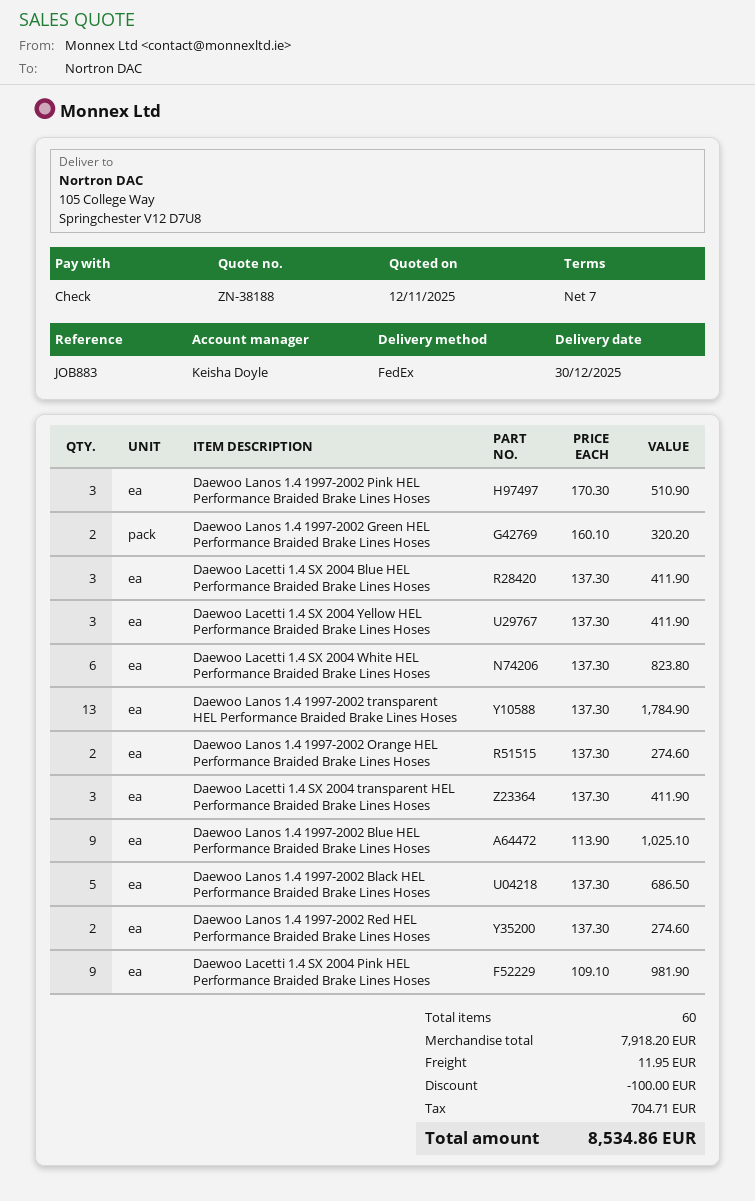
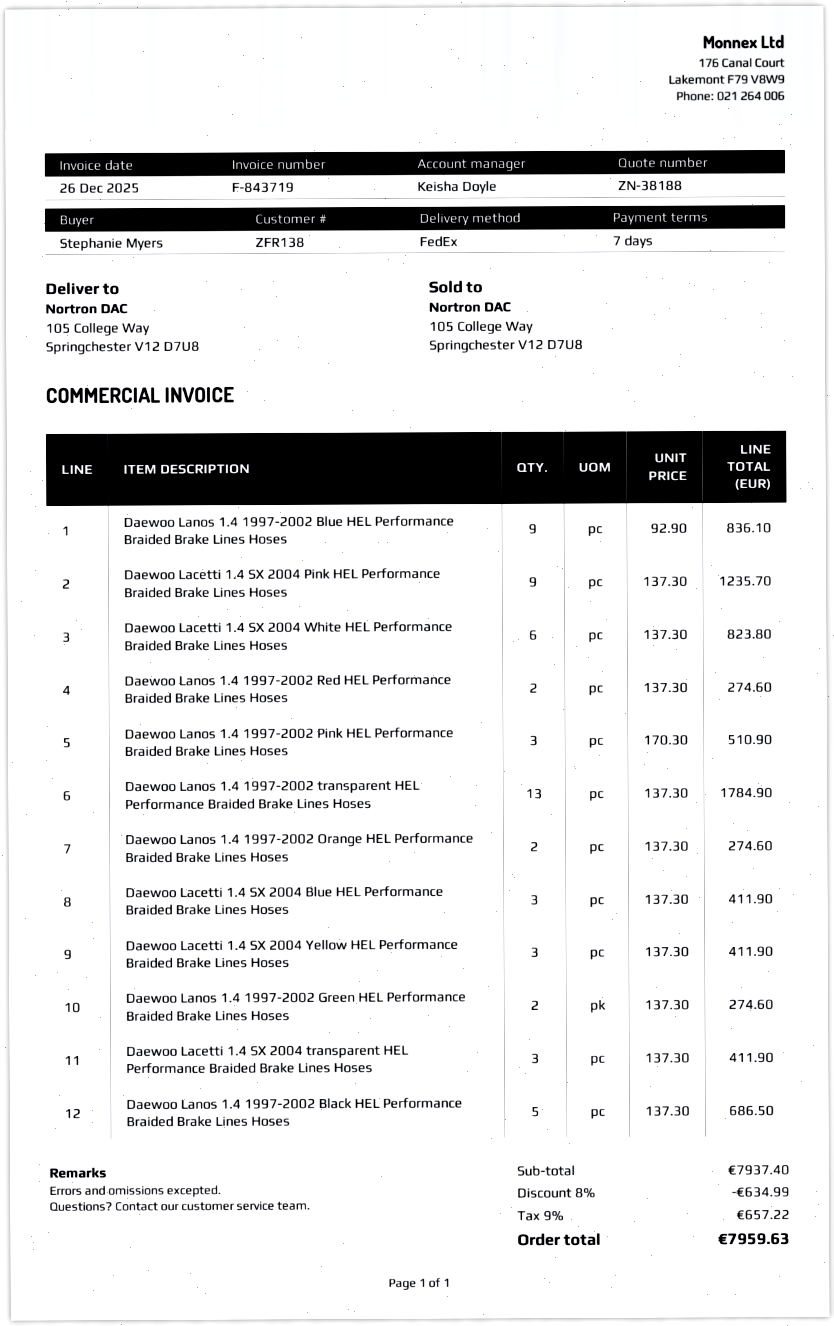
Daewoo Lanos 1.4 1997-2002 Green HEL Performance Braided Brake Lines Hoses: 2 x 160.10 = 320.20 -> 2 x 137.30 = 274.60
Daewoo Lanos 1.4 1997-2002 Blue HEL Performance Braided Brake Lines Hoses: 9 x 113.90 = 1025.10 -> 9 x 92.90 = 836.10
Daewoo Lacetti 1.4 SX 2004 Pink HEL Performance Braided Brake Lines Hoses: 9 x 109.10 = 981.90 -> 9 x 137.30 = 1235.70
subtotal: 7918.20 -> 7937.40
discount: 100.00 -> 634.99
shipping: 11.95 -> none
tax: 704.71 -> 657.22
total: 8534.86 -> 7959.63

